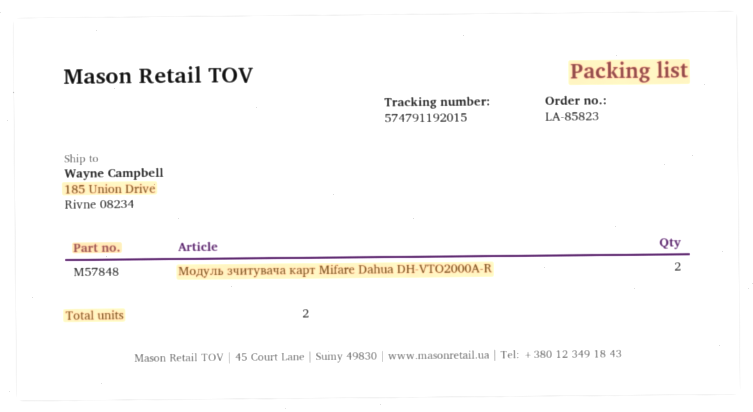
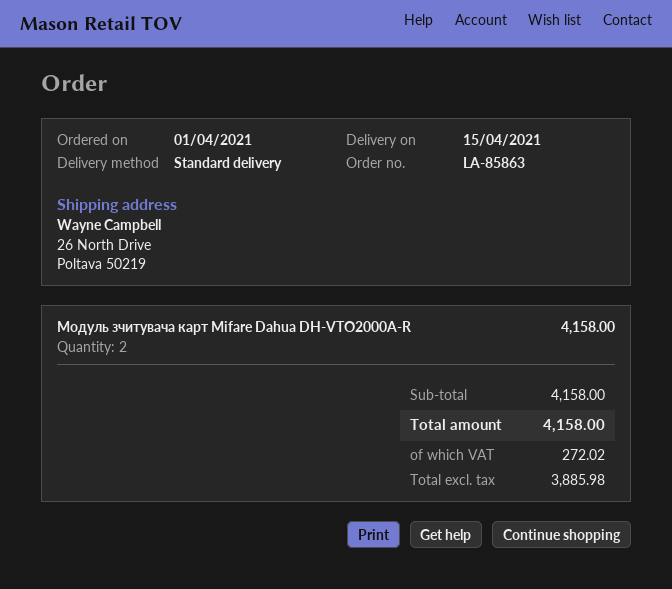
order number: LA-85823 -> LA-85863
ship to: 185 Union Drive, Rivne 08234 -> 26 North Drive, Poltava 50219

